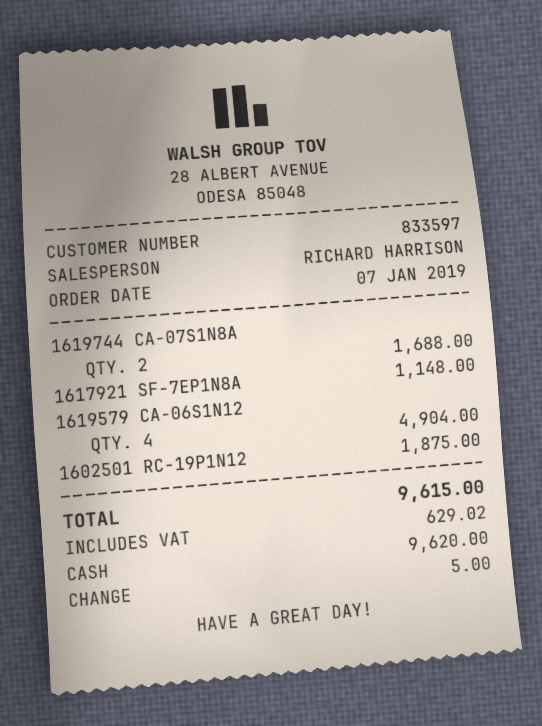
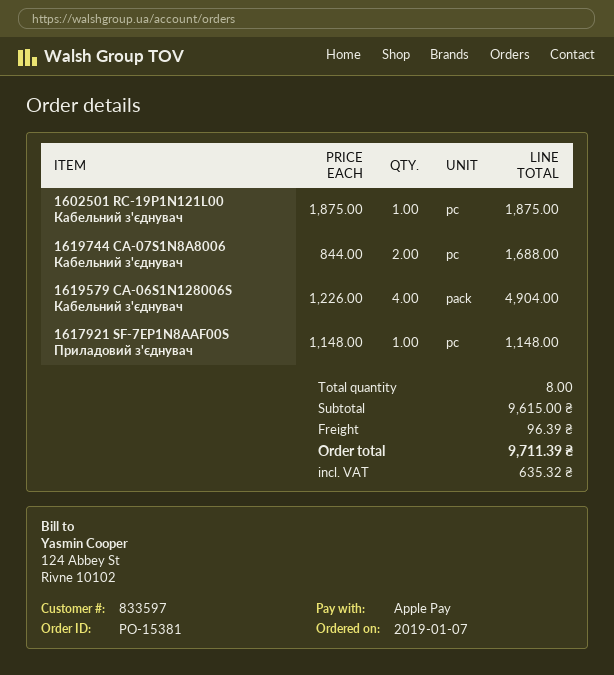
payment method: cash -> Apple Pay
shipping: none -> 96.39
tax: 629.02 -> 635.32
total: 9615.00 -> 9711.39

